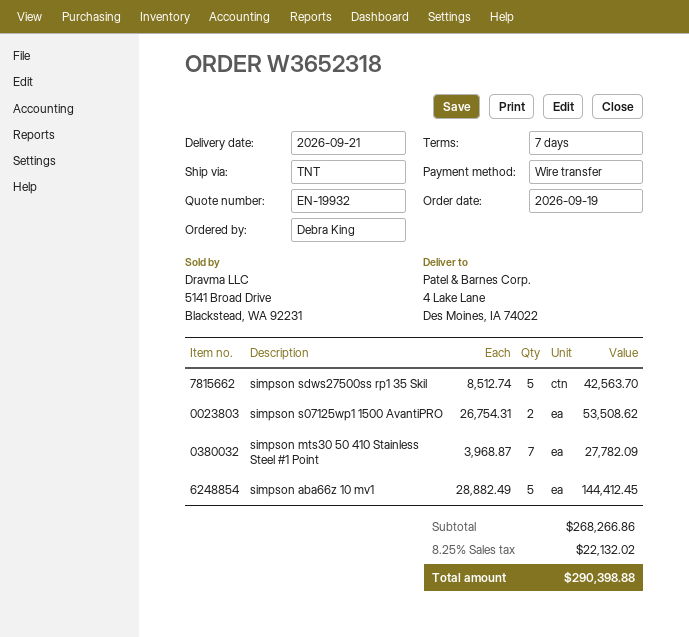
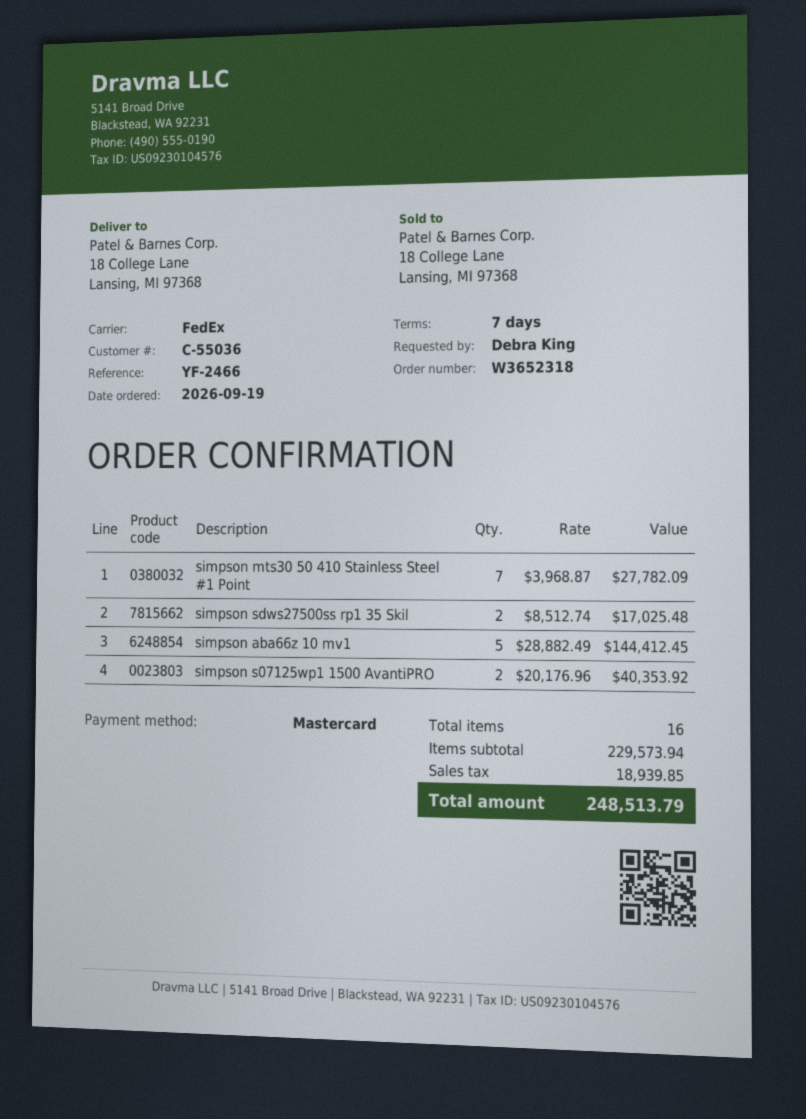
payment method: bank transfer -> Mastercard
shipping method: TNT -> FedEx
ship to: 4 Lake Lane, Des Moines, IA 74022 -> 18 College Lane, Lansing, MI 97368
simpson sdws27500ss rp1 35 Skil: 5 x 8512.74 = 42563.70 -> 2 x 8512.74 = 17025.48
simpson s07125wp1 1500 AvantiPRO: 2 x 26754.31 = 53508.62 -> 2 x 20176.96 = 40353.92
subtotal: 268266.86 -> 229573.94
tax: 22132.02 -> 18939.85
total: 290398.88 -> 248513.79

